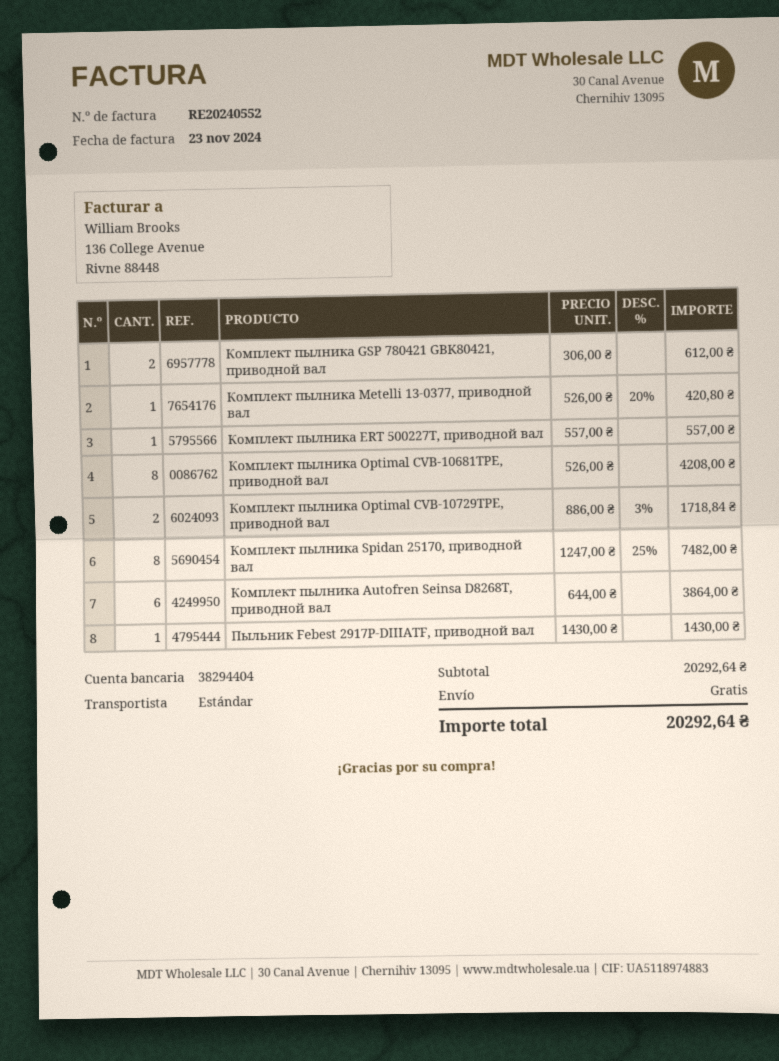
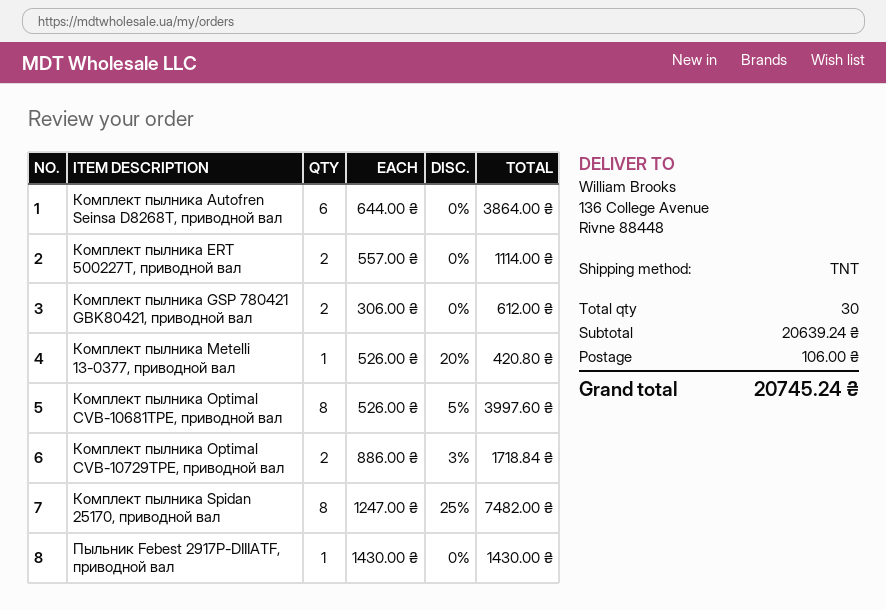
shipping method: standard -> TNT
Комплект пылника ERT 500227T, приводной вал: 1 x 557.00 = 557.00 -> 2 x 557.00 = 1114.00
Комплект пылника Optimal CVB-10681TPE, приводной вал: 8 x 526.00 = 4208.00 -> 8 x 526.00 - 5% = 3997.60
subtotal: 20292.64 -> 20639.24
shipping: 0.00 -> 106.00
total: 20292.64 -> 20745.24

